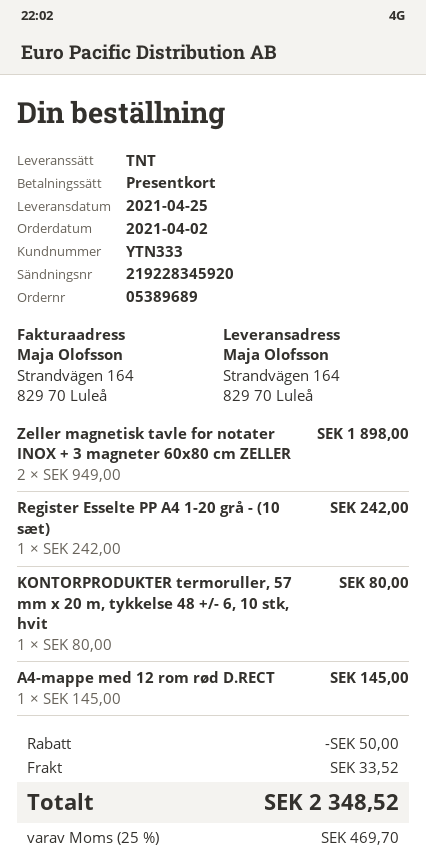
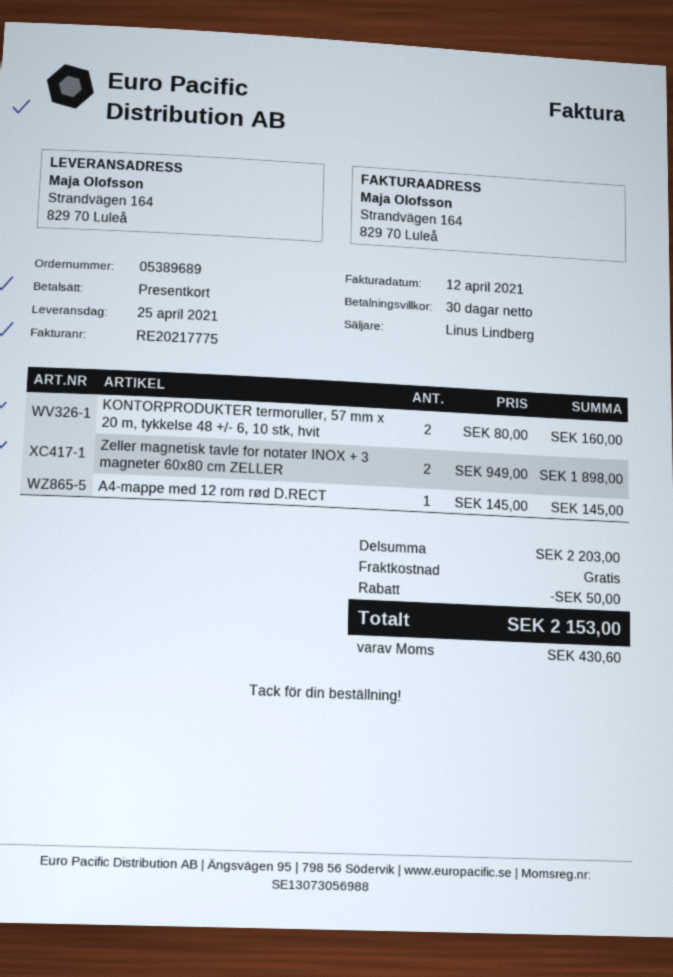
Register Esselte PP A4 1-20 grå - (10 sæt): 1 x 242.00 = 242.00 -> none
KONTORPRODUKTER termoruller, 57 mm x 20 m, tykkelse 48 +/- 6, 10 stk, hvit: 1 x 80.00 = 80.00 -> 2 x 80.00 = 160.00
shipping: 33.52 -> 0.00
tax: 469.70 -> 430.60
total: 2348.52 -> 2153.00

